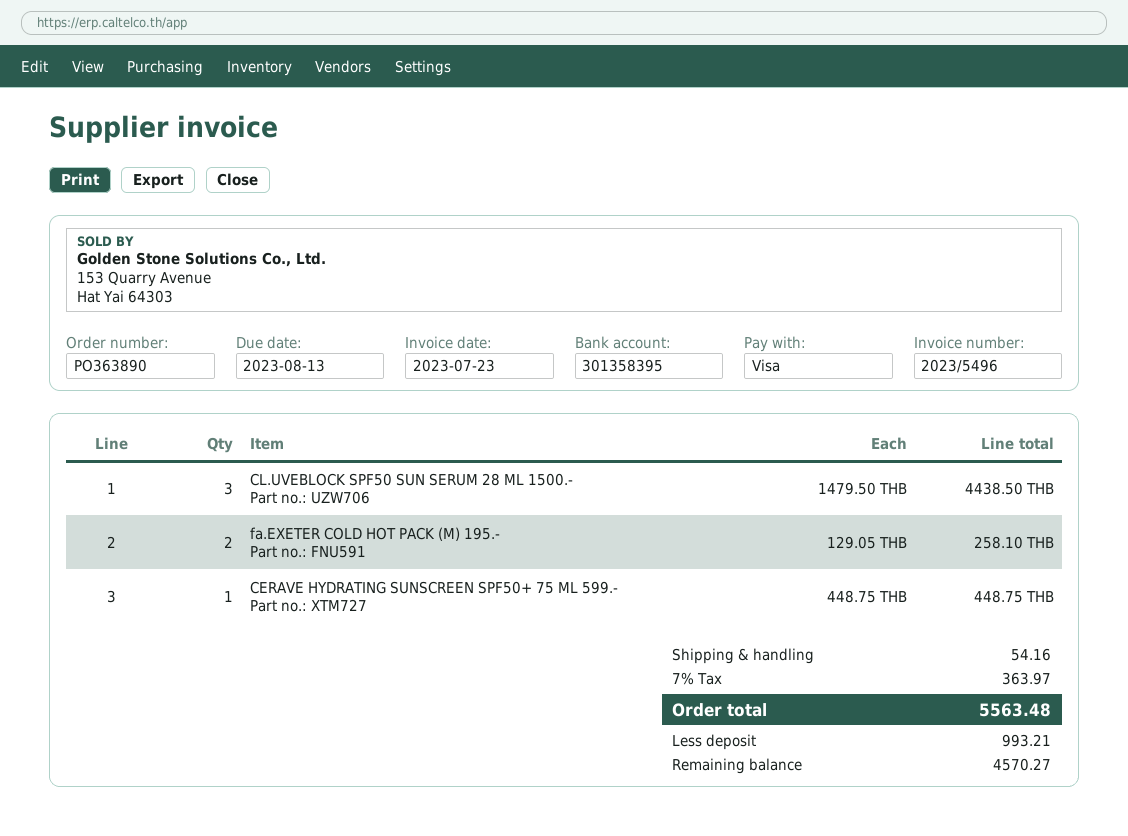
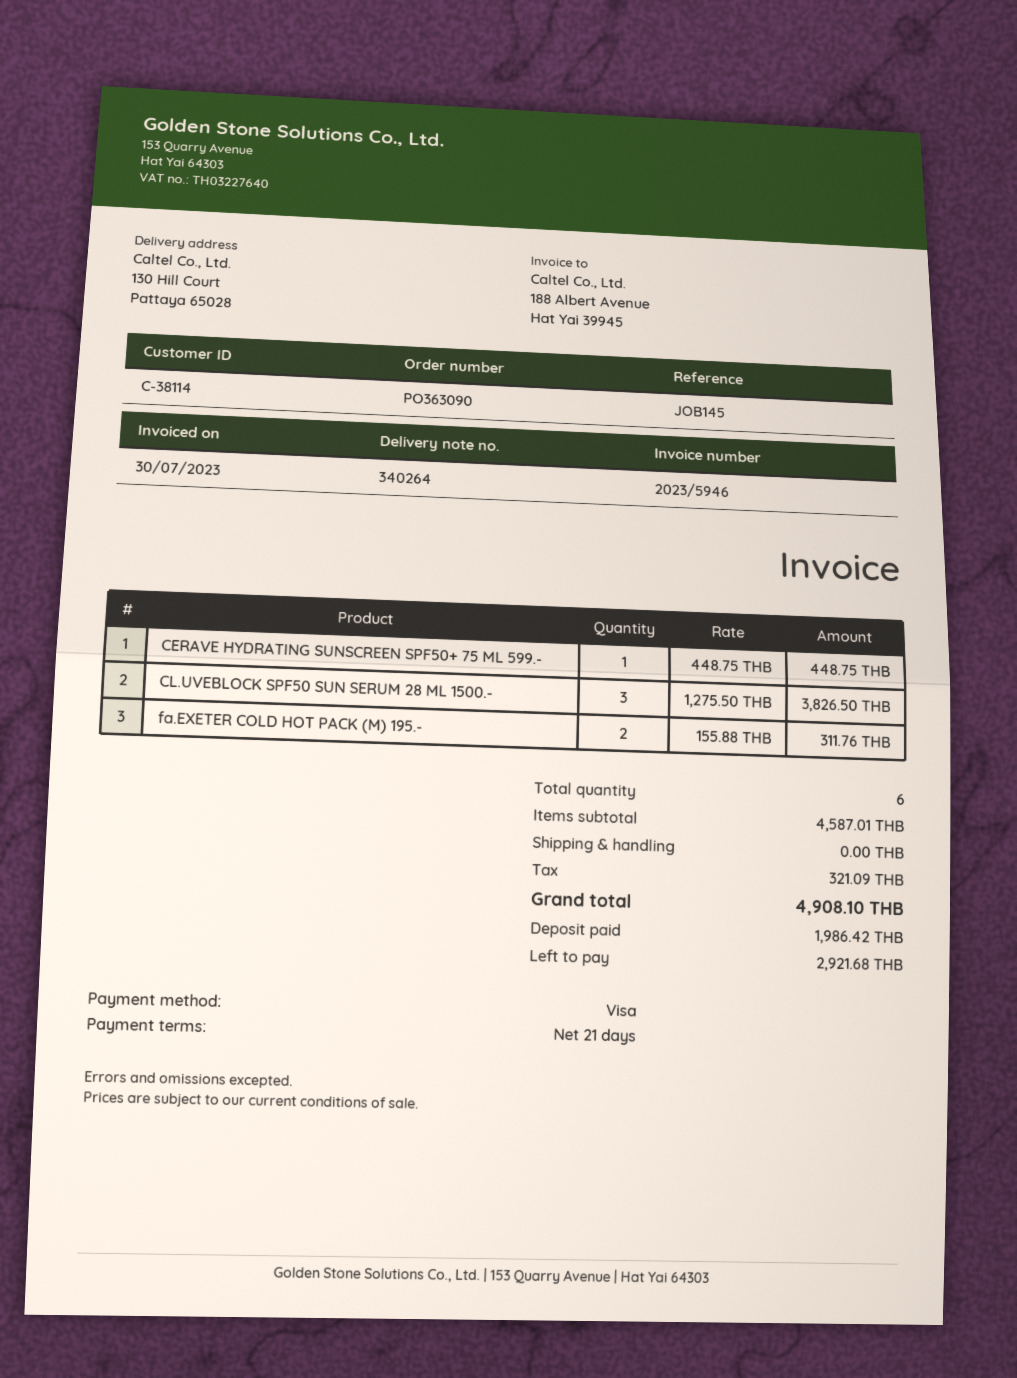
order number: PO363890 -> PO363090
invoice number: 2023/5496 -> 2023/5946
invoice date: 2023-07-23 -> 2023-07-30
CL.UVEBLOCK SPF50 SUN SERUM 28 ML 1500.-: 3 x 1479.50 = 4438.50 -> 3 x 1275.50 = 3826.50
fa.EXETER COLD HOT PACK (M) 195.-: 2 x 129.05 = 258.10 -> 2 x 155.88 = 311.76
shipping: 54.16 -> 0.00
tax: 363.97 -> 321.09
total: 5563.48 -> 4908.10
deposit: 993.21 -> 1986.42
balance: 4570.27 -> 2921.68

